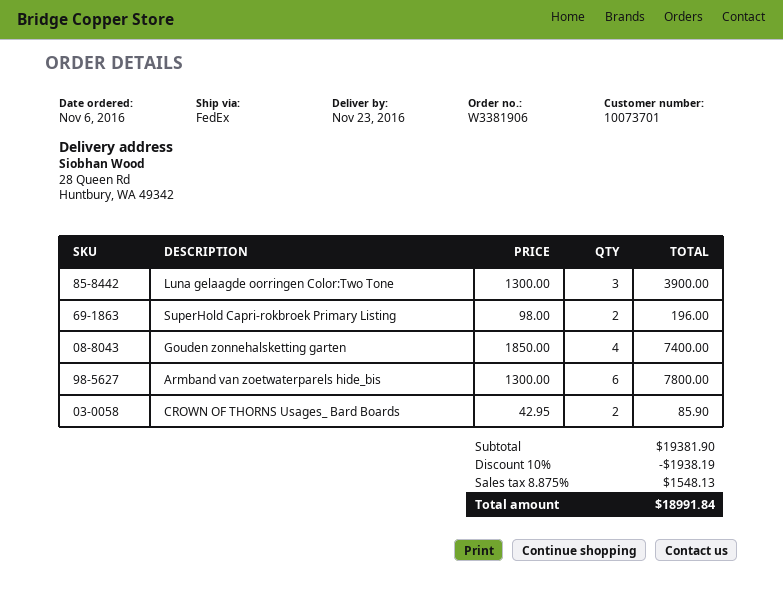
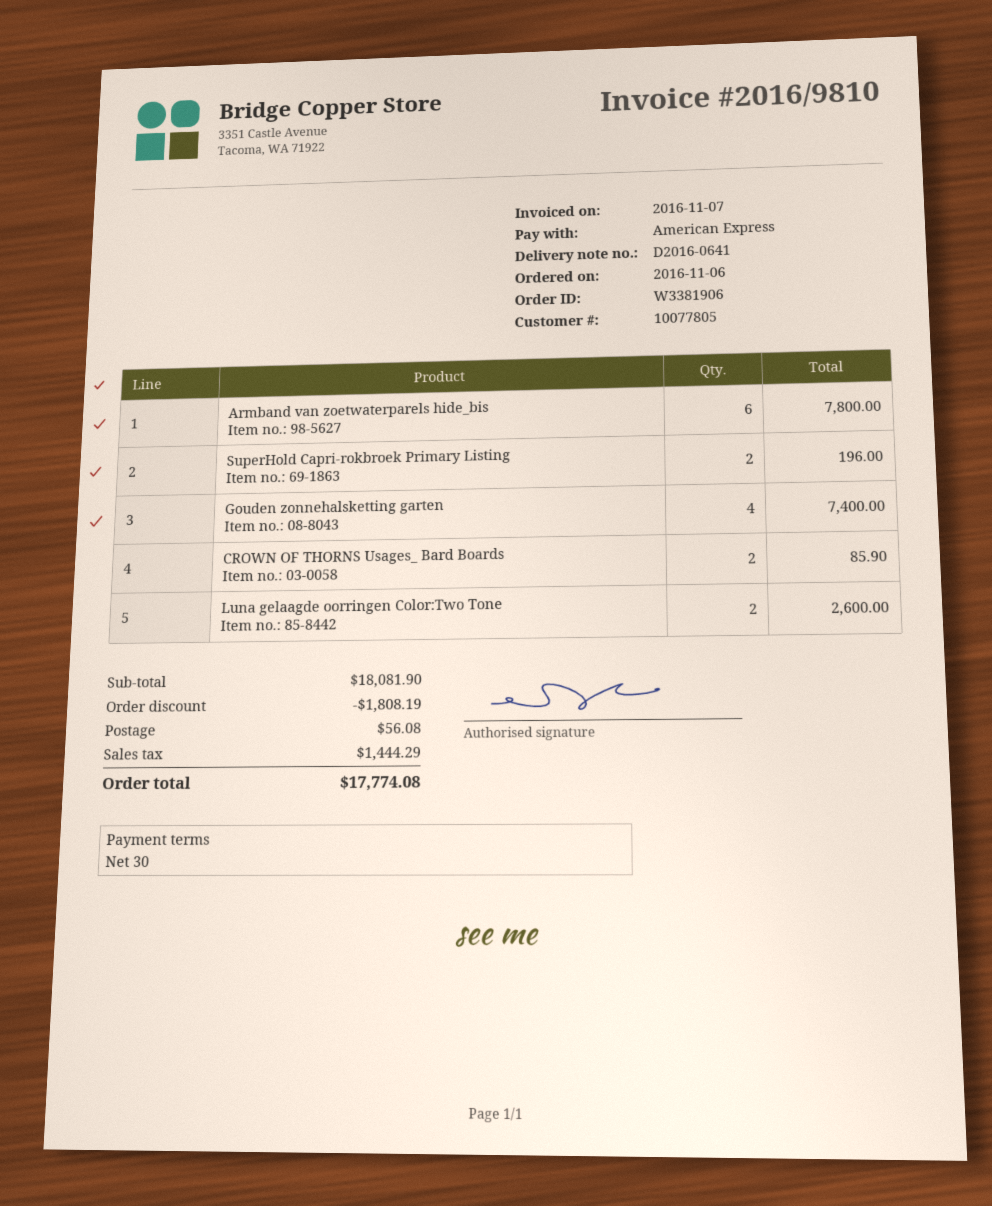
customer number: 10073701 -> 10077805
Luna gelaagde oorringen Color:Two Tone: 3 for 3900.00 -> 2 for 2600.00
subtotal: 19381.90 -> 18081.90
discount: 1938.19 -> 1808.19
shipping: none -> 56.08
tax: 1548.13 -> 1444.29
total: 18991.84 -> 17774.08

